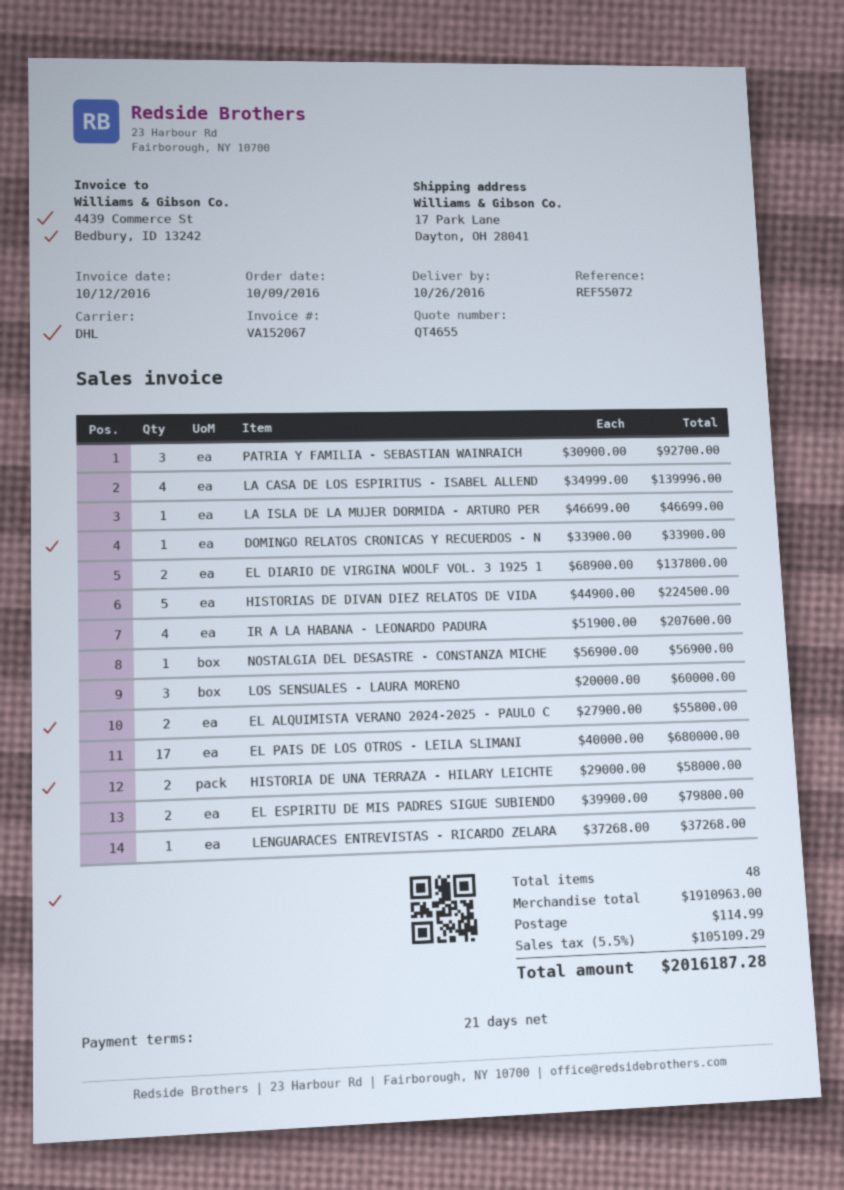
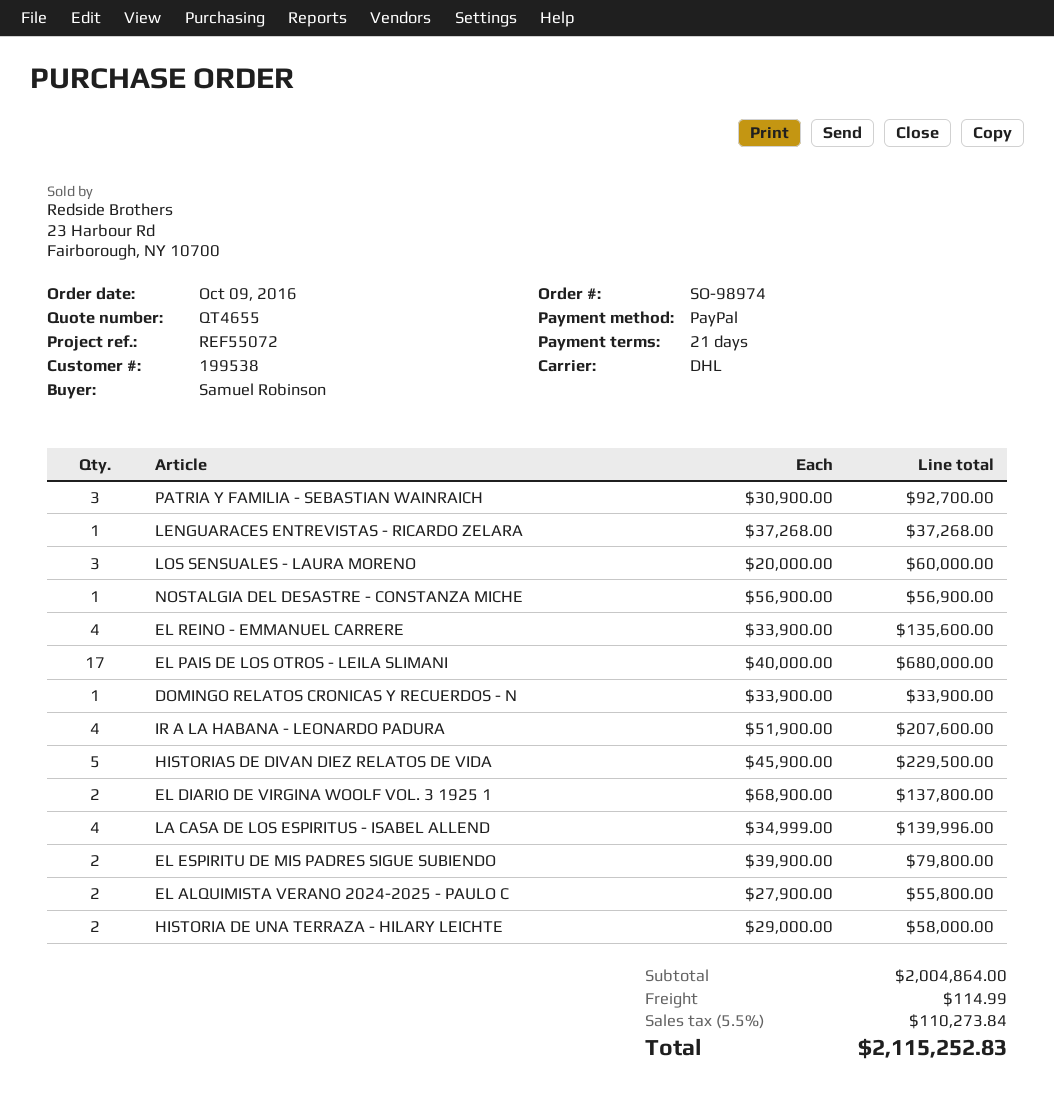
LA ISLA DE LA MUJER DORMIDA - ARTURO PER: 1 x 46699.00 = 46699.00 -> none
HISTORIAS DE DIVAN DIEZ RELATOS DE VIDA: 5 x 44900.00 = 224500.00 -> 5 x 45900.00 = 229500.00
EL REINO - EMMANUEL CARRERE: none -> 4 x 33900.00 = 135600.00
subtotal: 1910963.00 -> 2004864.00
tax: 5.5% = 105109.29 -> 5.5% = 110273.84
total: 2016187.28 -> 2115252.83

